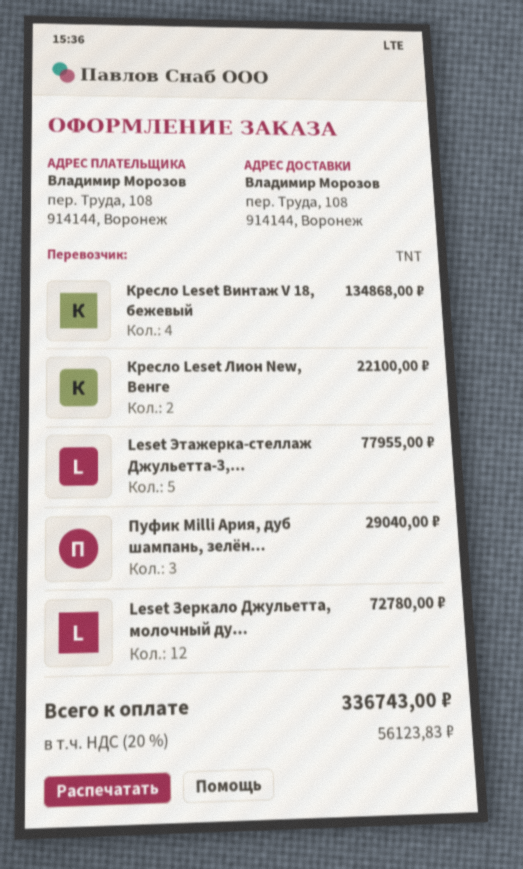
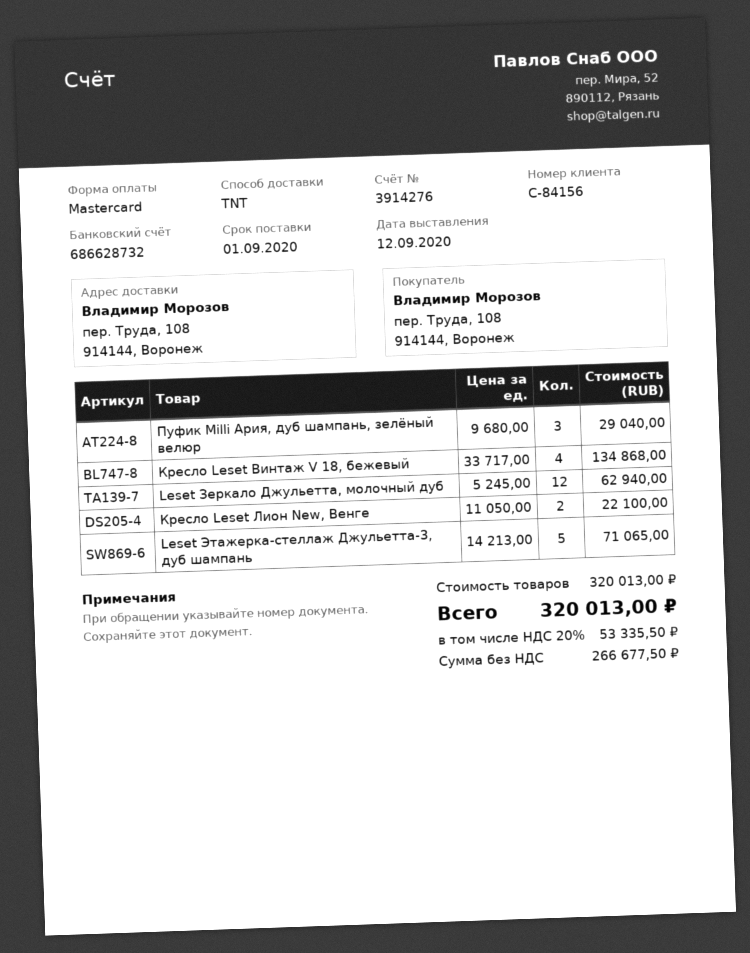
Leset Этажерка-стеллаж Джульетта-3,...: 5 for 77955.00 -> 5 for 71065.00
Leset Зеркало Джульетта, молочный ду...: 12 for 72780.00 -> 12 for 62940.00
tax: 20% = 56123.83 -> 20% = 53335.50
total: 336743.00 -> 320013.00

